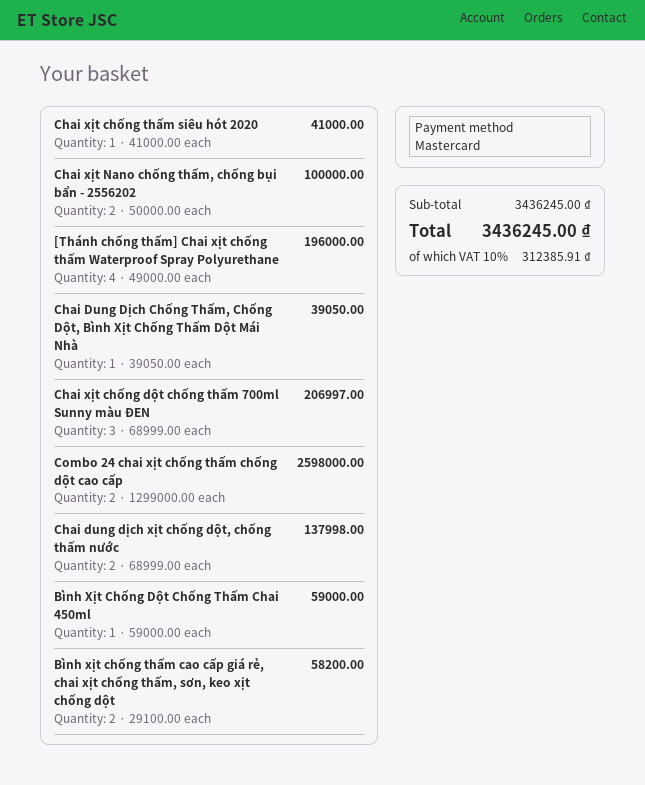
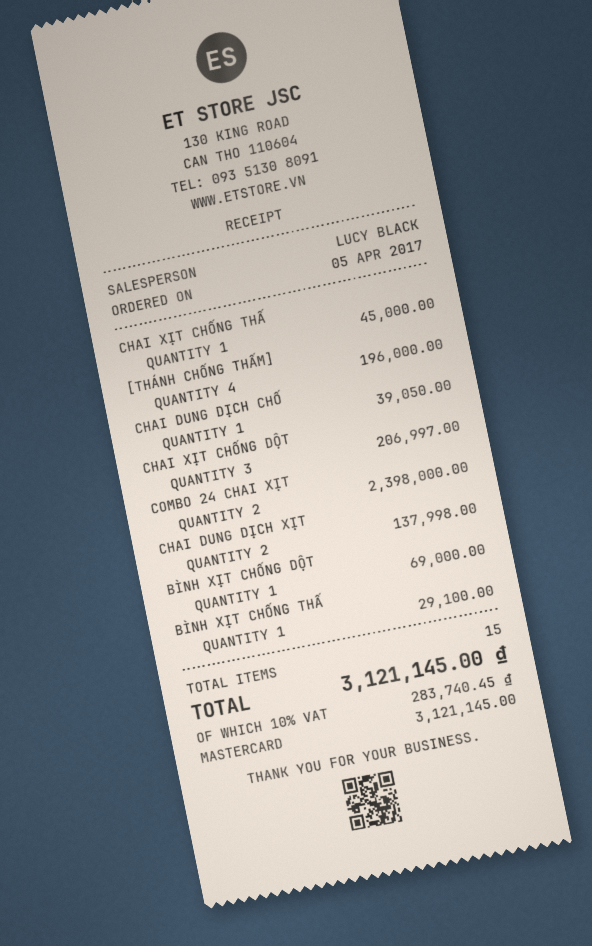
Chai xịt chống thấm siêu hót 2020: 1 for 41000.00 -> 1 for 45000.00
Chai xịt Nano chống thấm, chống bụi bẩn - 2556202: 2 for 100000.00 -> none
Combo 24 chai xịt chống thấm chống dột cao cấp: 2 for 2598000.00 -> 2 for 2398000.00
Bình Xịt Chống Dột Chống Thấm Chai 450ml: 1 for 59000.00 -> 1 for 69000.00
Bình xịt chống thấm cao cấp giá rẻ, chai xịt chống thấm, sơn, keo xịt chống dột: 2 for 58200.00 -> 1 for 29100.00
tax: 10% = 312385.91 -> 10% = 283740.45
total: 3436245.00 -> 3121145.00

